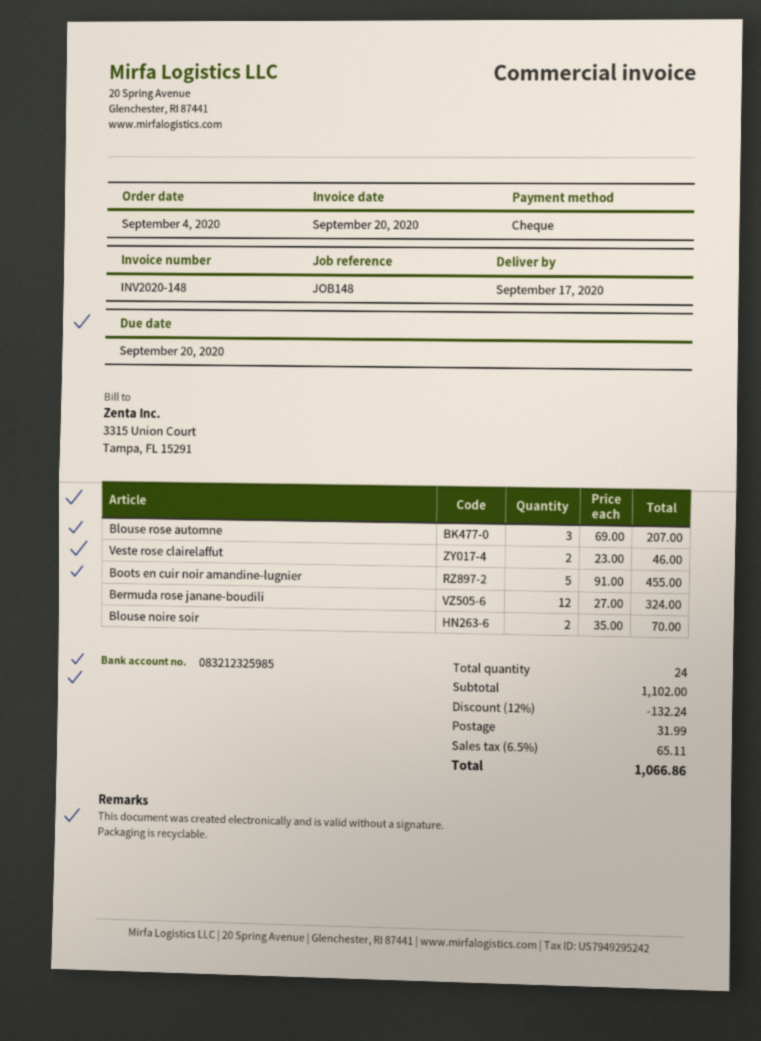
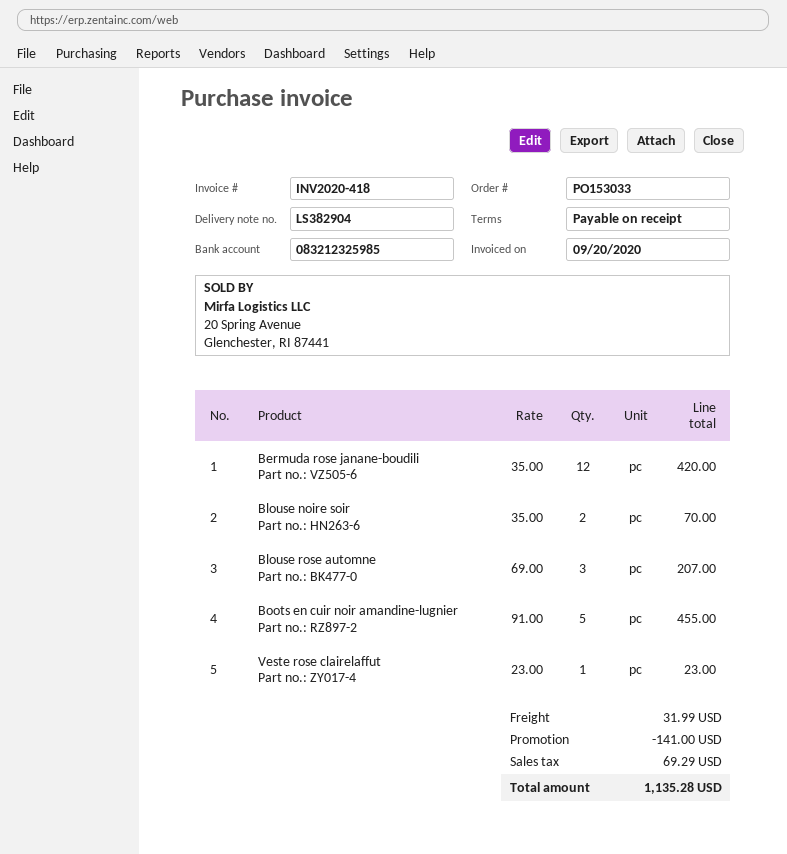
invoice number: INV2020-148 -> INV2020-418
Veste rose clairelaffut: 2 x 23.00 = 46.00 -> 1 x 23.00 = 23.00
Bermuda rose janane-boudili: 12 x 27.00 = 324.00 -> 12 x 35.00 = 420.00
discount: 132.24 -> 141.00
tax: 65.11 -> 69.29
total: 1066.86 -> 1135.28

